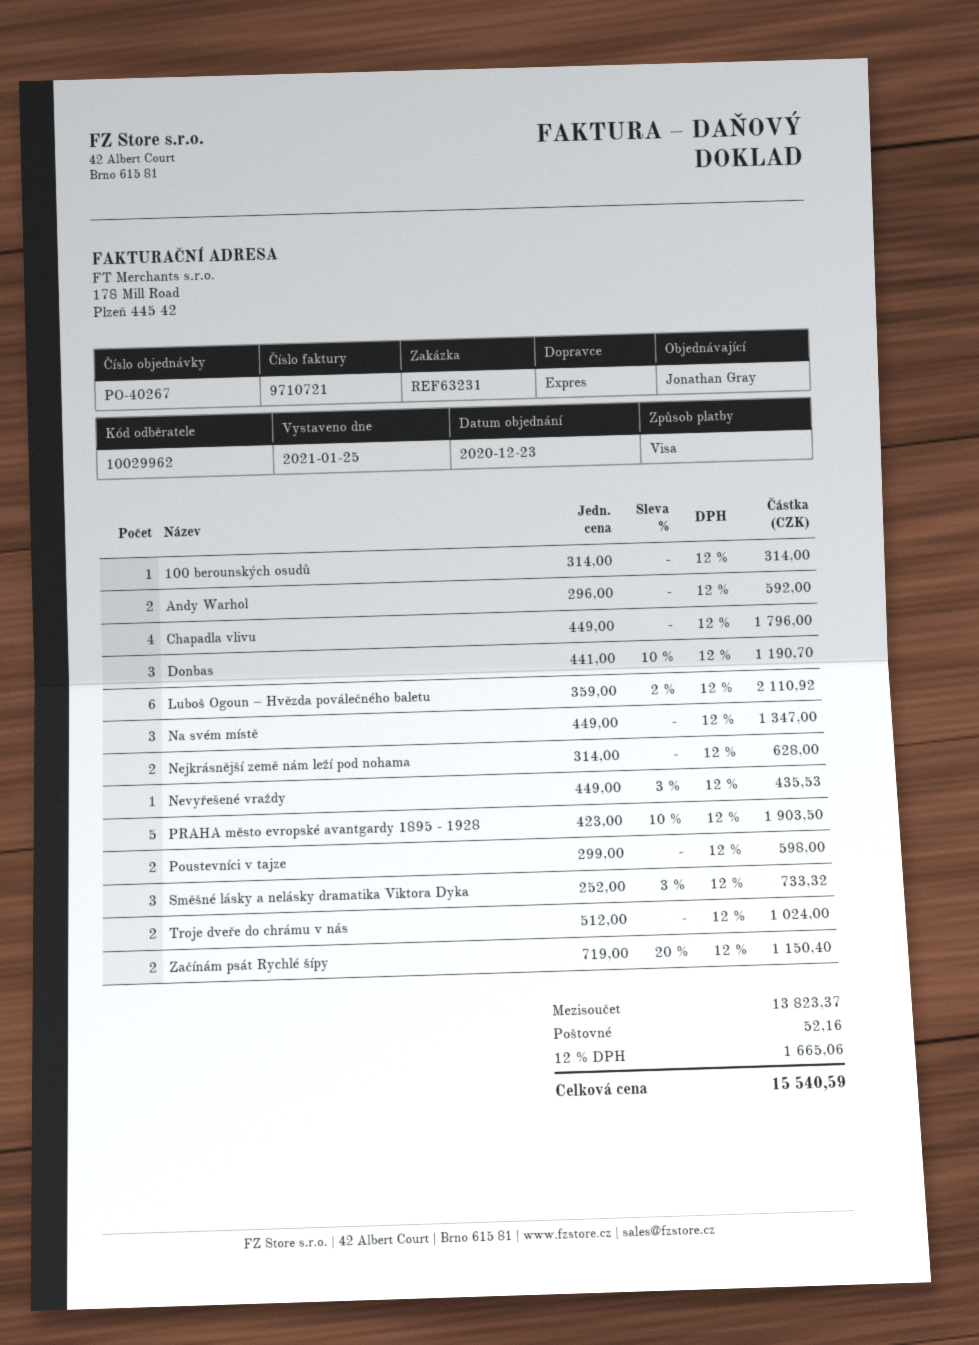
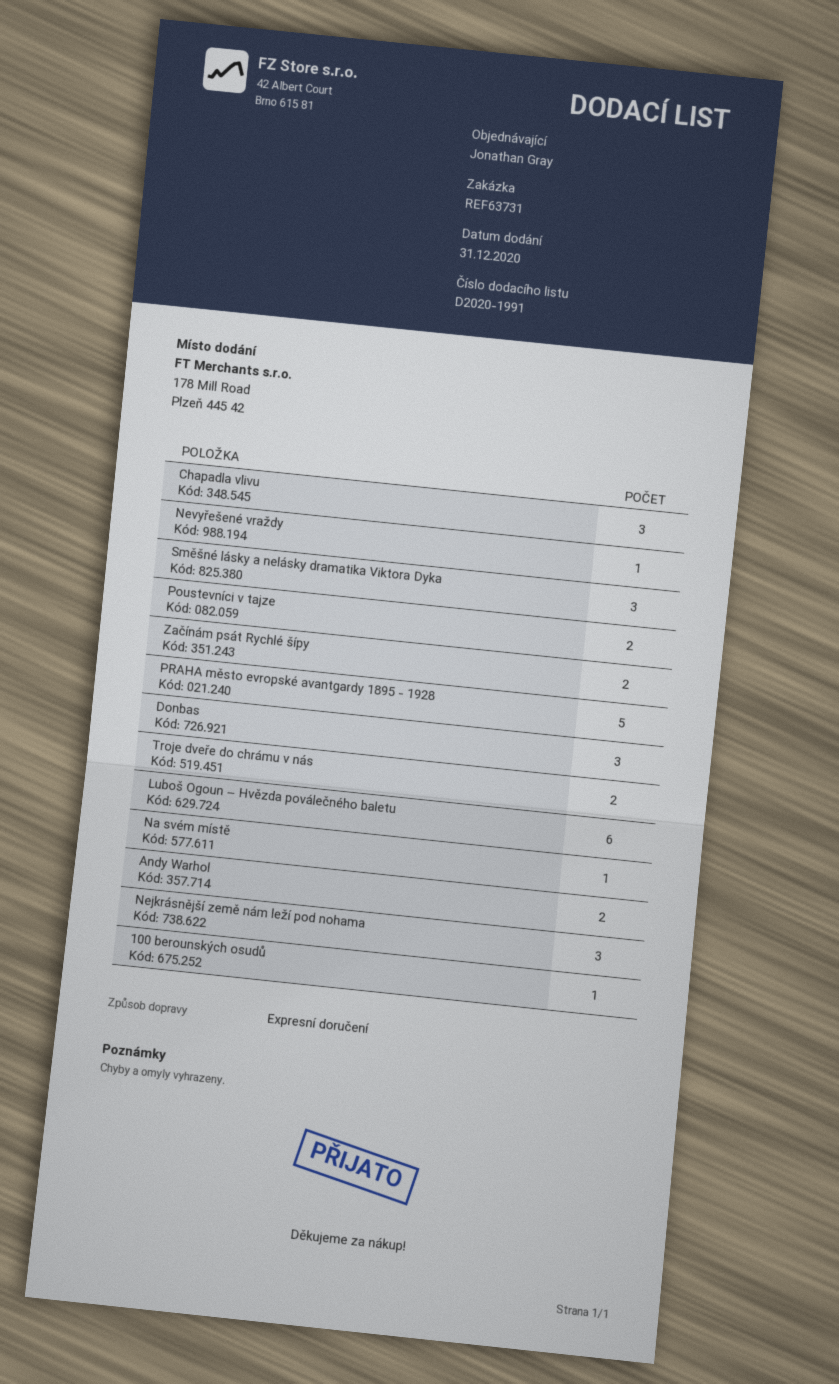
reference: REF63231 -> REF63731
Chapadla vlivu: 4 -> 3
Na svém místě: 3 -> 1
Nejkrásnější země nám leží pod nohama: 2 -> 3

